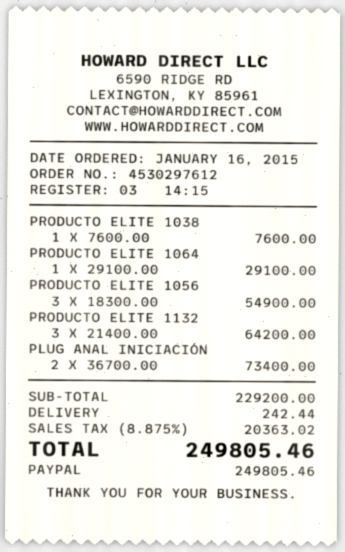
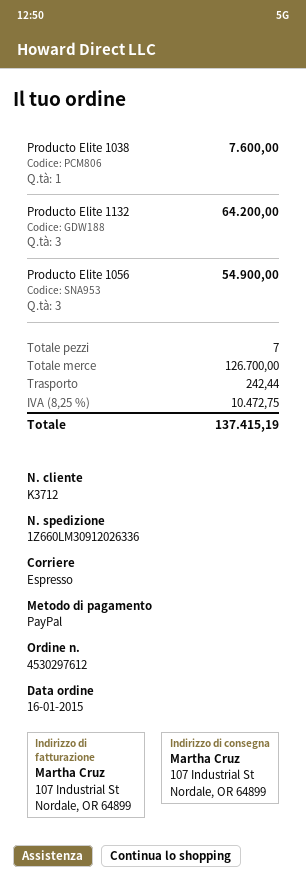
PRODUCTO ELITE 1064: 1 for 29100.00 -> none
PLUG ANAL INICIACIÓN: 2 for 73400.00 -> none
subtotal: 229200.00 -> 126700.00
tax: 8.875% = 20363.02 -> 8.25% = 10472.75
total: 249805.46 -> 137415.19

